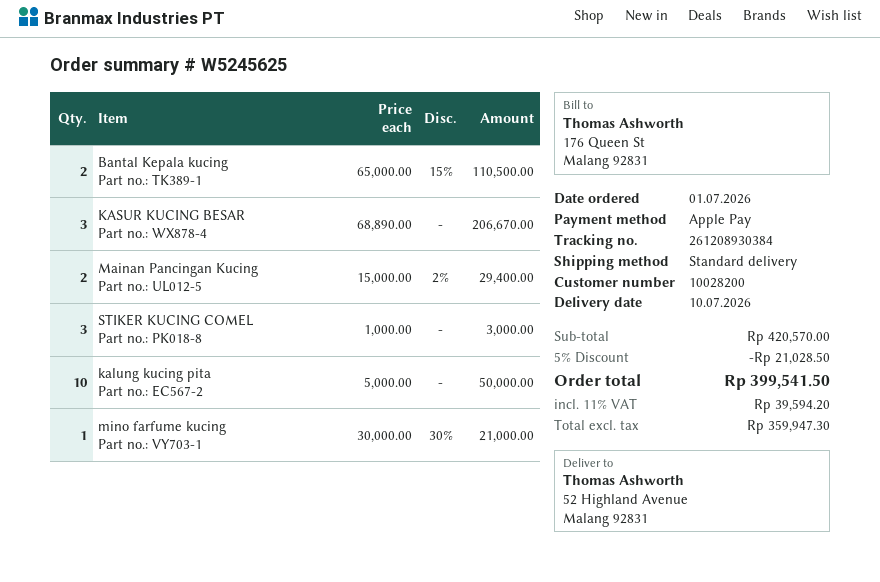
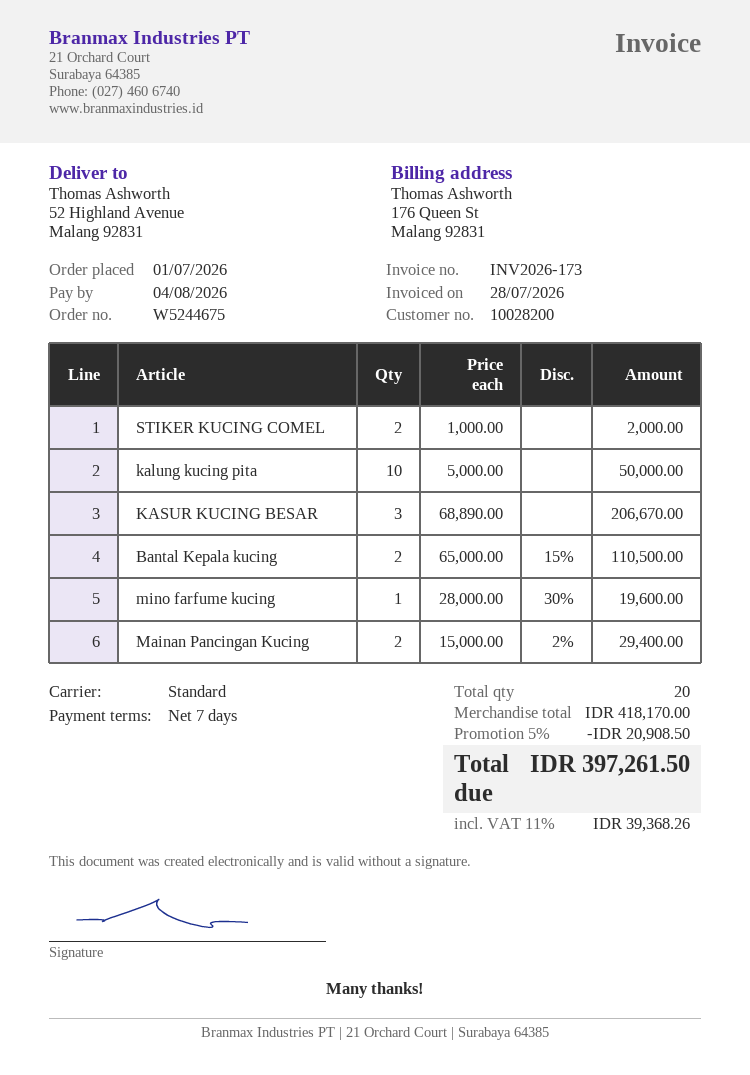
order number: W5245625 -> W5244675
STIKER KUCING COMEL: 3 x 1000.00 = 3000.00 -> 2 x 1000.00 = 2000.00
mino farfume kucing: 1 x 30000.00 - 30% = 21000.00 -> 1 x 28000.00 - 30% = 19600.00
subtotal: 420570.00 -> 418170.00
discount: 5% = 21028.50 -> 5% = 20908.50
tax: 11% = 39594.20 -> 11% = 39368.26
total: 399541.50 -> 397261.50

